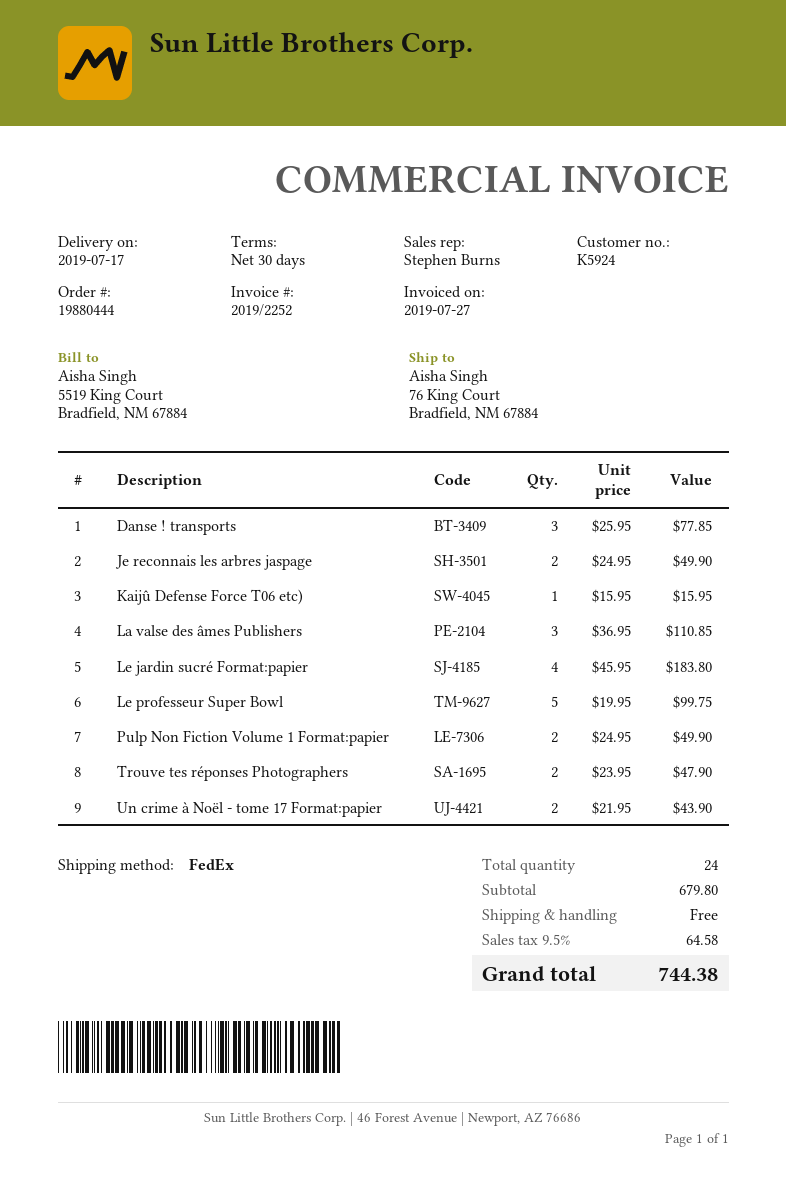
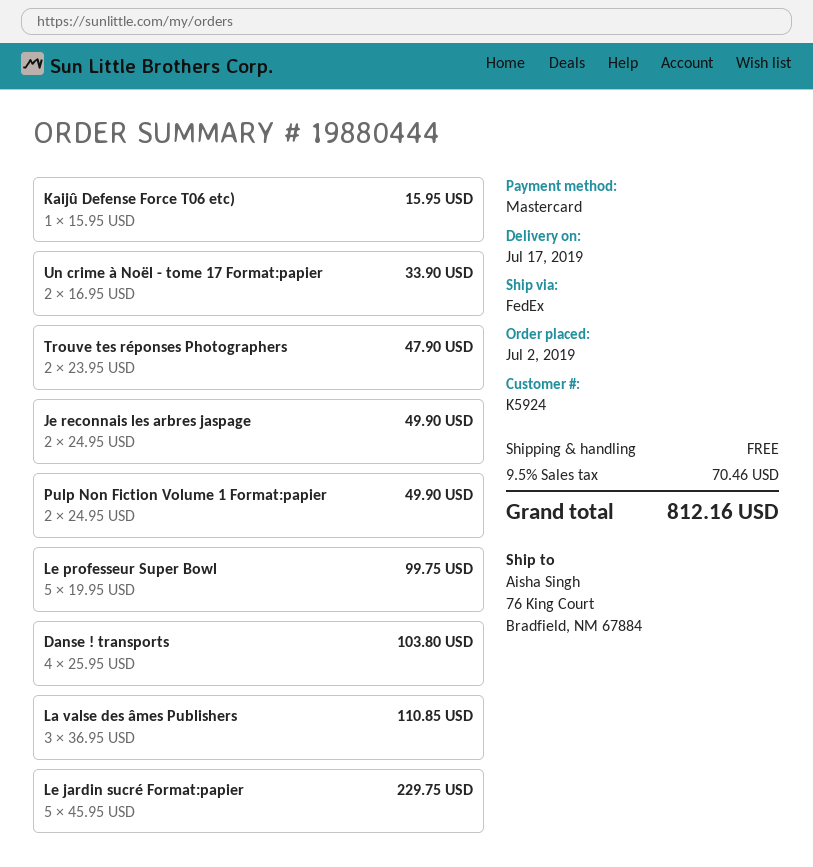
Danse ! transports: 3 x 25.95 = 77.85 -> 4 x 25.95 = 103.80
Le jardin sucré Format:papier: 4 x 45.95 = 183.80 -> 5 x 45.95 = 229.75
Un crime à Noël - tome 17 Format:papier: 2 x 21.95 = 43.90 -> 2 x 16.95 = 33.90
tax: 9.5% = 64.58 -> 9.5% = 70.46
total: 744.38 -> 812.16

